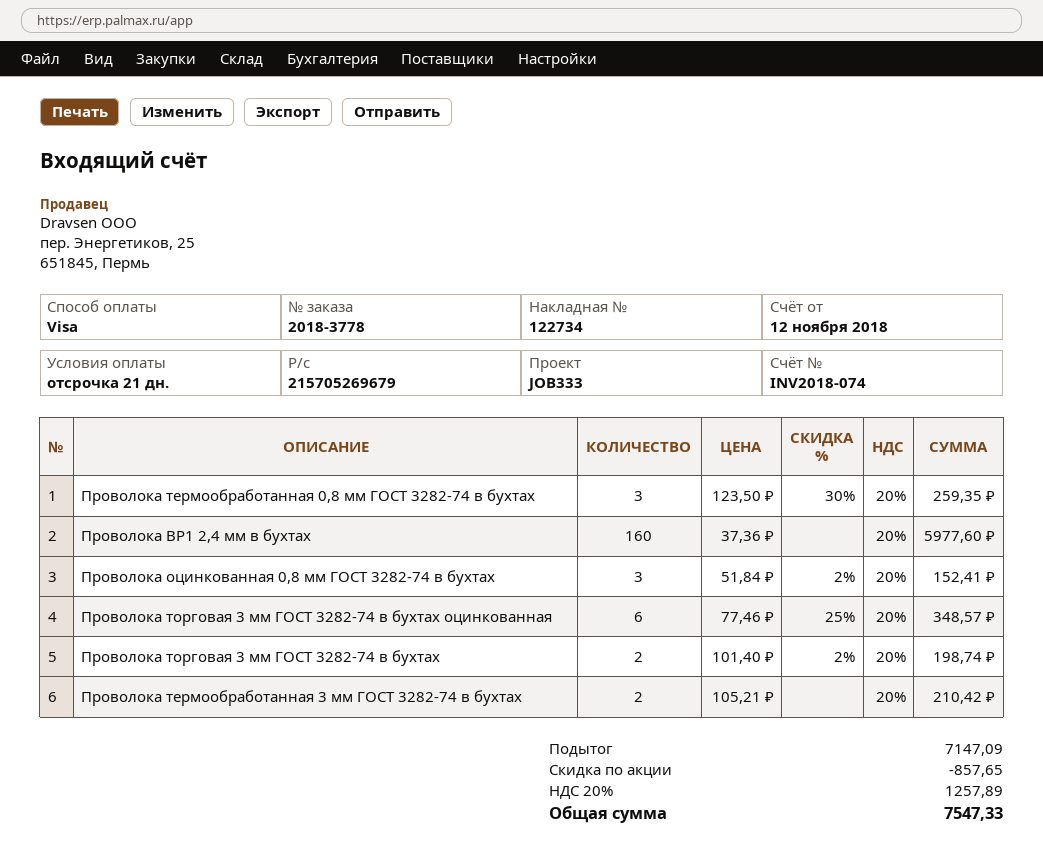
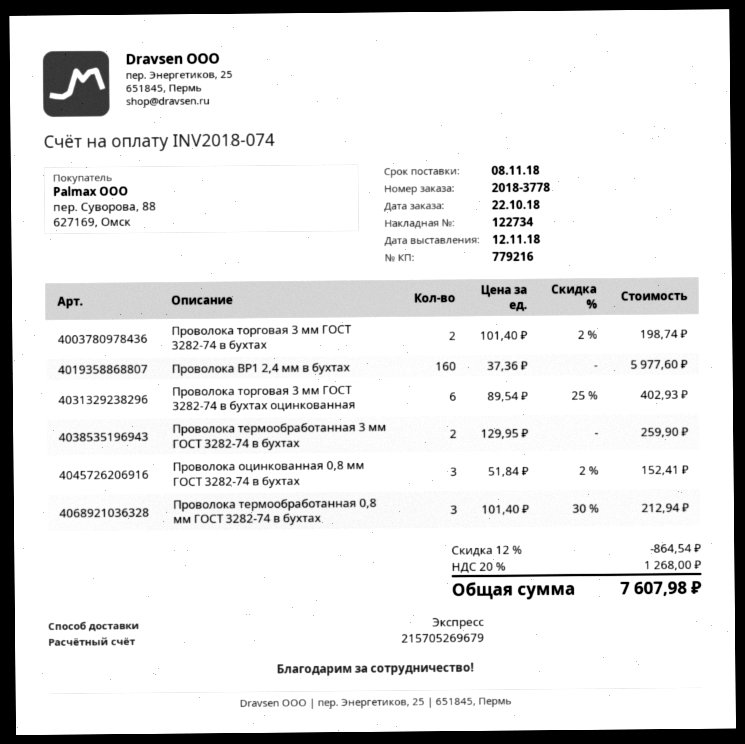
Проволока термообработанная 0,8 мм ГОСТ 3282-74 в бухтах: 3 x 123.50 - 30% = 259.35 -> 3 x 101.40 - 30% = 212.94
Проволока торговая 3 мм ГОСТ 3282-74 в бухтах оцинкованная: 6 x 77.46 - 25% = 348.57 -> 6 x 89.54 - 25% = 402.93
Проволока термообработанная 3 мм ГОСТ 3282-74 в бухтах: 2 x 105.21 = 210.42 -> 2 x 129.95 = 259.90
discount: 857.65 -> 864.54
tax: 20% = 1257.89 -> 20% = 1268.00
total: 7547.33 -> 7607.98

